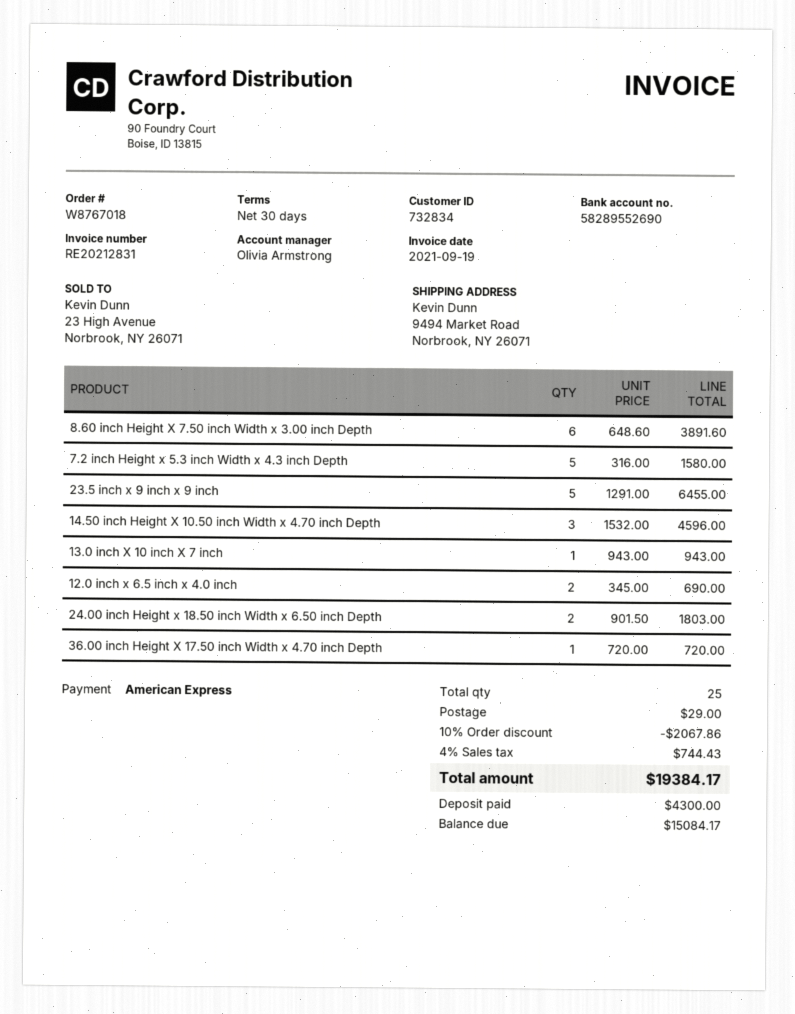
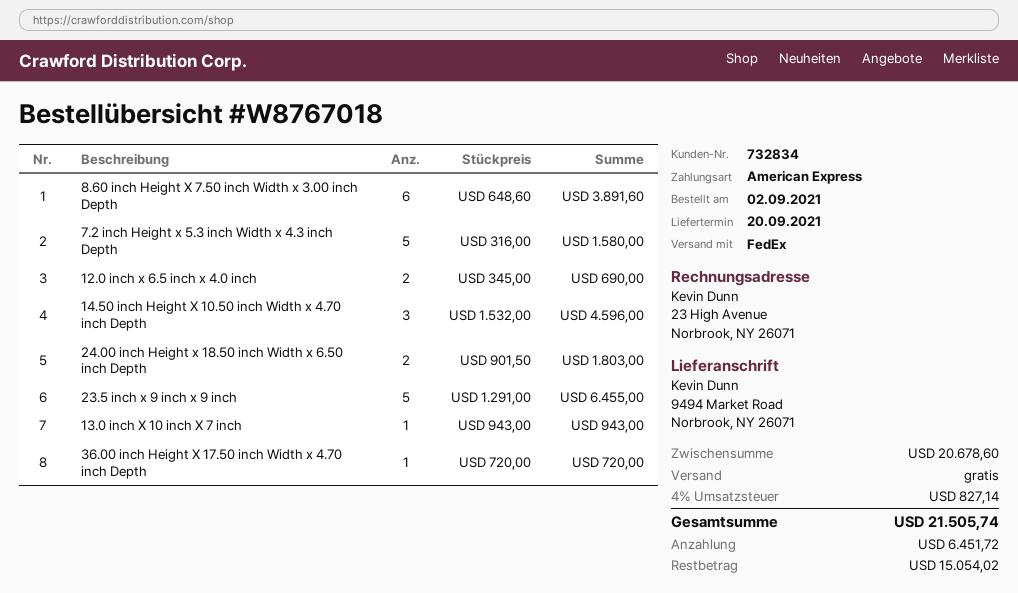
discount: 10% = 2067.86 -> none
shipping: 29.00 -> 0.00
tax: 4% = 744.43 -> 4% = 827.14
total: 19384.17 -> 21505.74
deposit: 4300.00 -> 6451.72
balance: 15084.17 -> 15054.02

